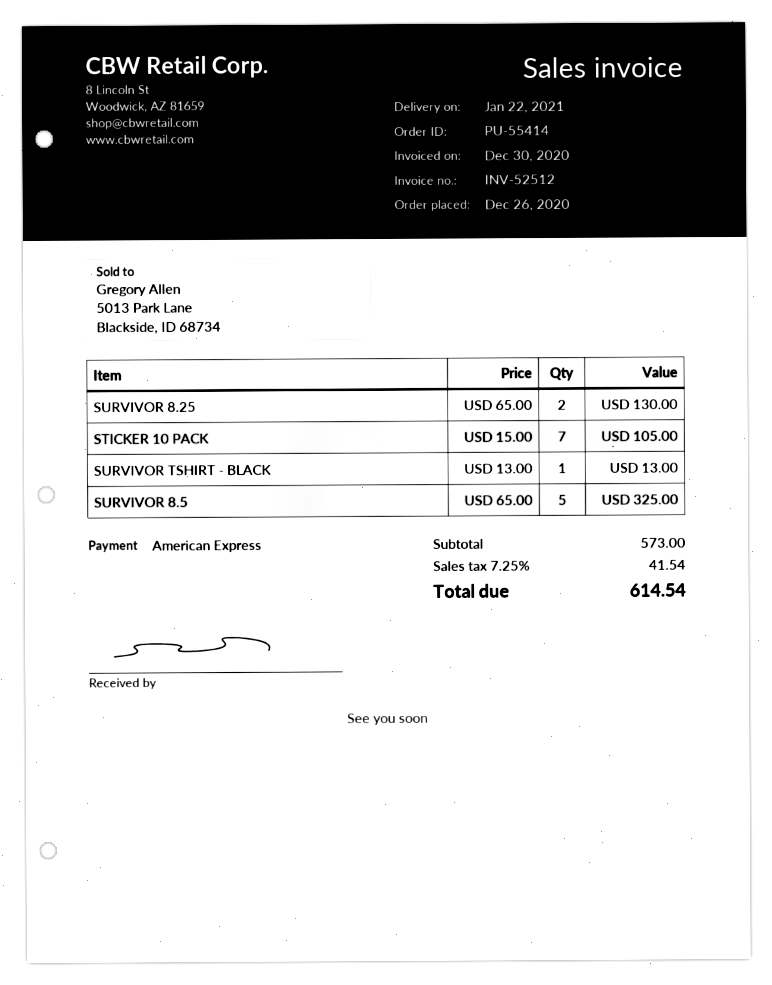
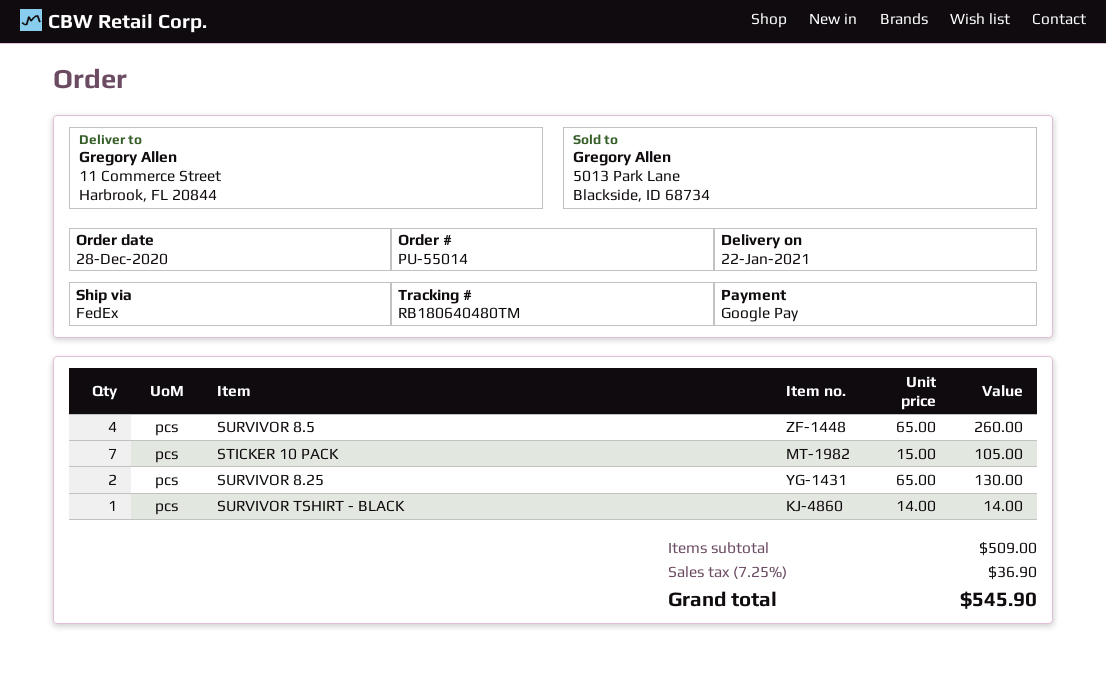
order number: PU-55414 -> PU-55014
order date: 2020-12-26 -> 2020-12-28
payment method: American Express -> Google Pay
SURVIVOR TSHIRT - BLACK: 1 x 13.00 = 13.00 -> 1 x 14.00 = 14.00
SURVIVOR 8.5: 5 x 65.00 = 325.00 -> 4 x 65.00 = 260.00
subtotal: 573.00 -> 509.00
tax: 7.25% = 41.54 -> 7.25% = 36.90
total: 614.54 -> 545.90

